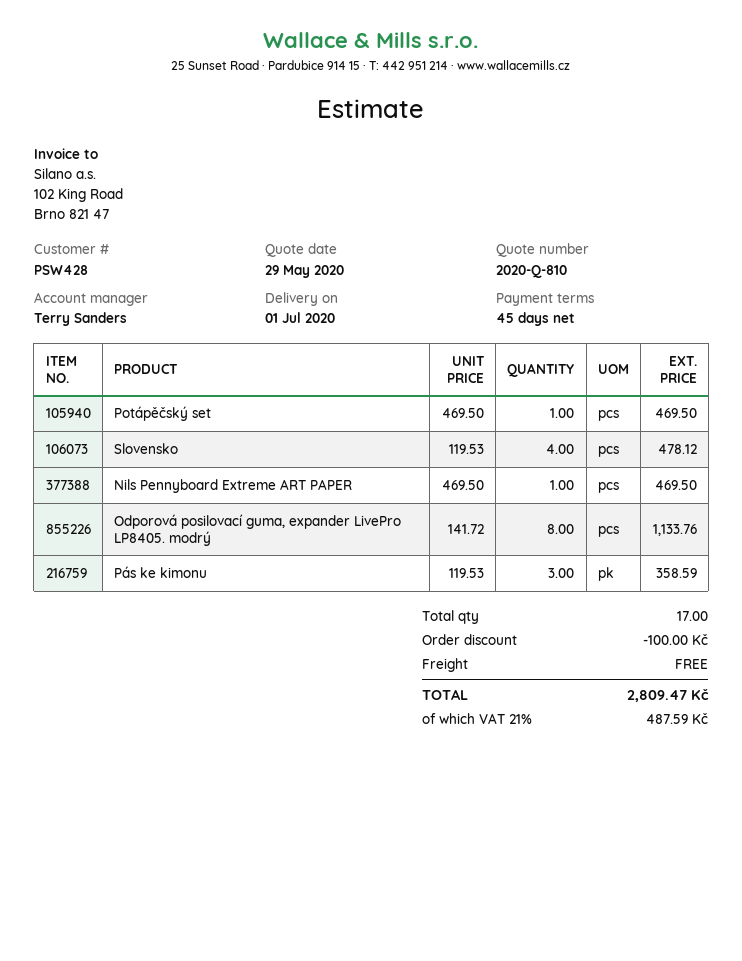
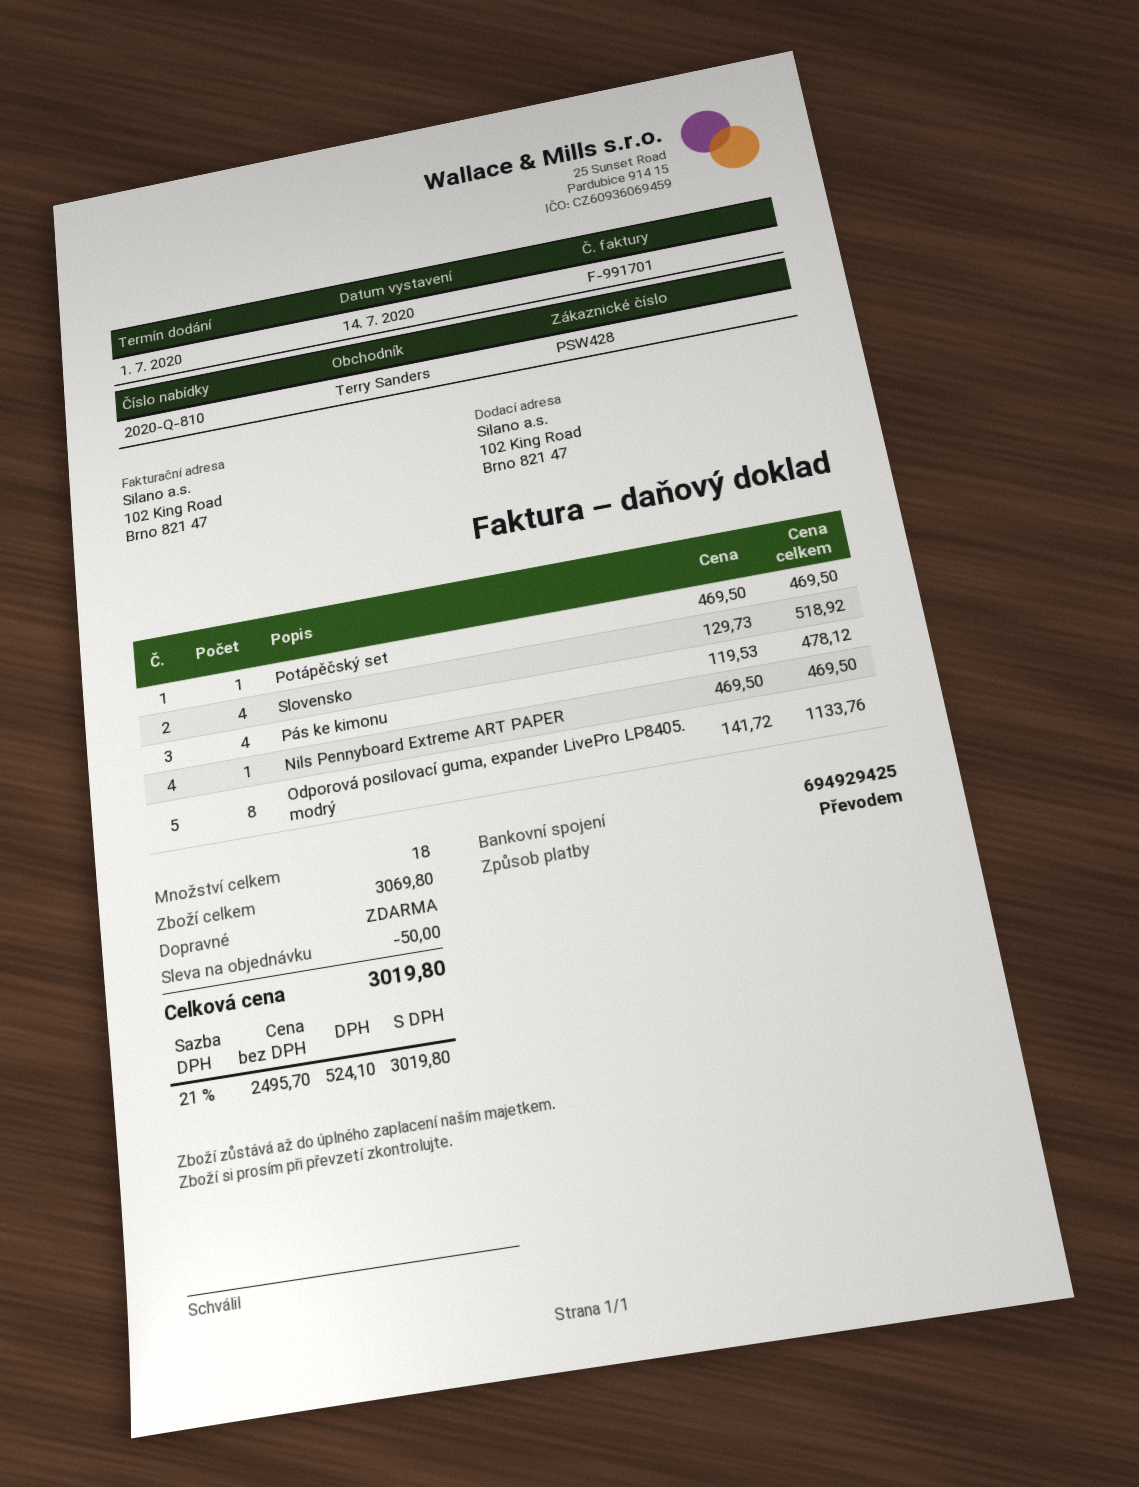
Slovensko: 4 x 119.53 = 478.12 -> 4 x 129.73 = 518.92
Pás ke kimonu: 3 x 119.53 = 358.59 -> 4 x 119.53 = 478.12
total quantity: 17 -> 18
discount: 100.00 -> 50.00
tax: 21% = 487.59 -> 21% = 524.10
total: 2809.47 -> 3019.80

